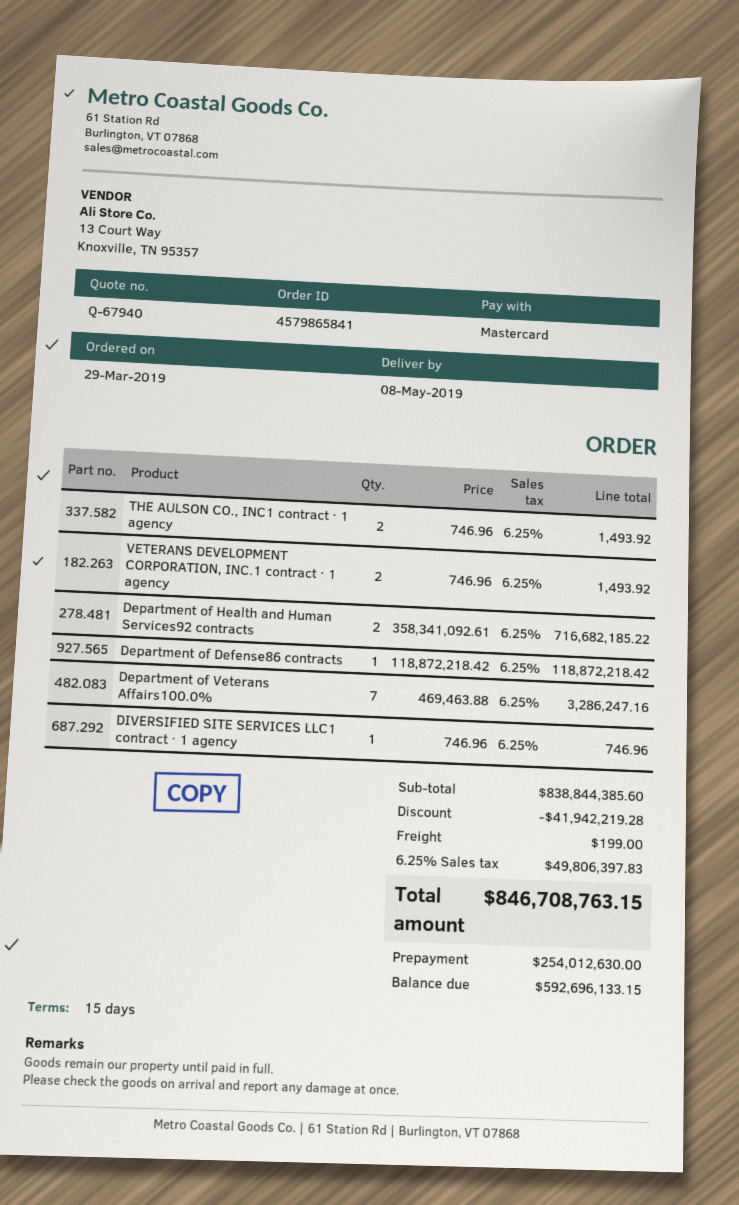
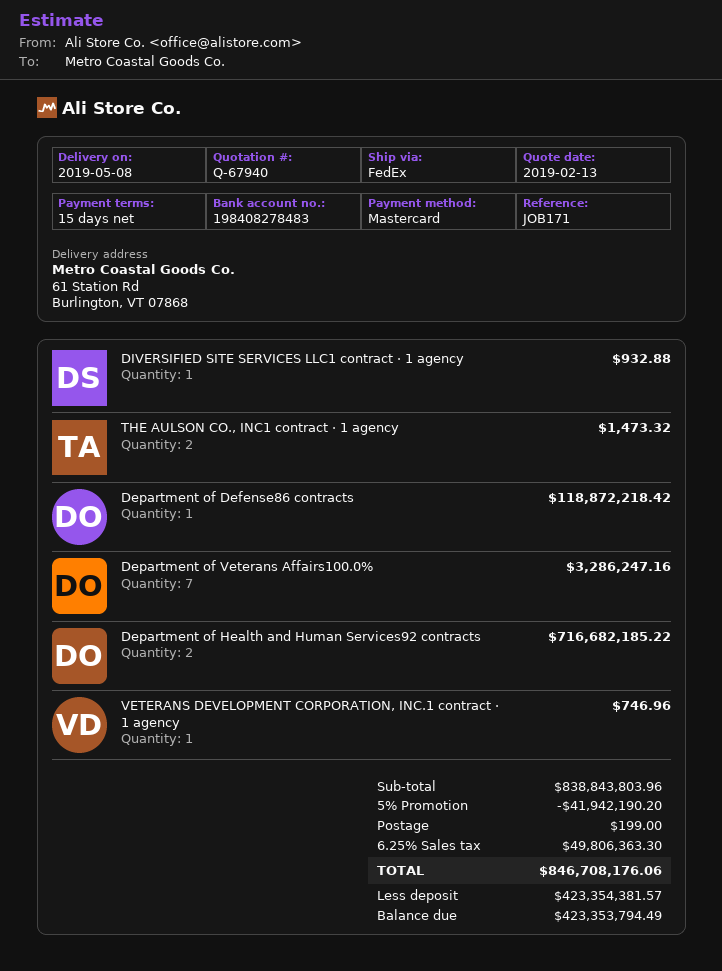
THE AULSON CO., INC1 contract · 1 agency: 2 for 1493.92 -> 2 for 1473.32
VETERANS DEVELOPMENT CORPORATION, INC.1 contract · 1 agency: 2 for 1493.92 -> 1 for 746.96
DIVERSIFIED SITE SERVICES LLC1 contract · 1 agency: 1 for 746.96 -> 1 for 932.88
subtotal: 838844385.60 -> 838843803.96
discount: 41942219.28 -> 41942190.20
tax: 6.25% = 49806397.83 -> 6.25% = 49806363.30
total: 846708763.15 -> 846708176.06
deposit: 254012630.00 -> 423354381.57
balance: 592696133.15 -> 423353794.49

